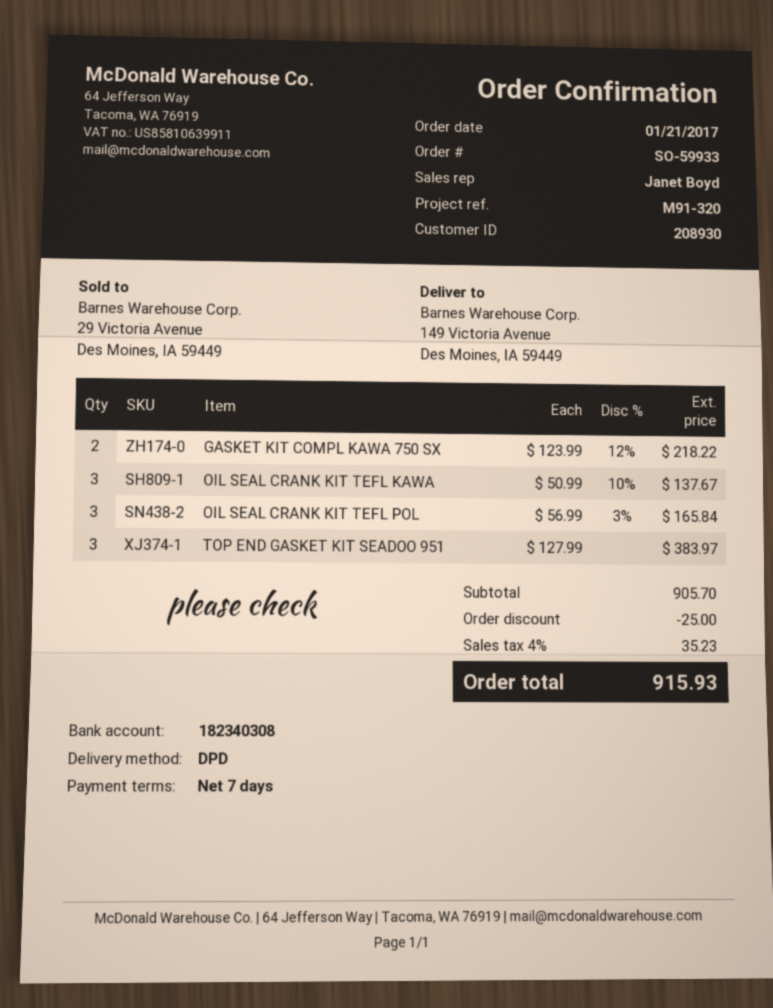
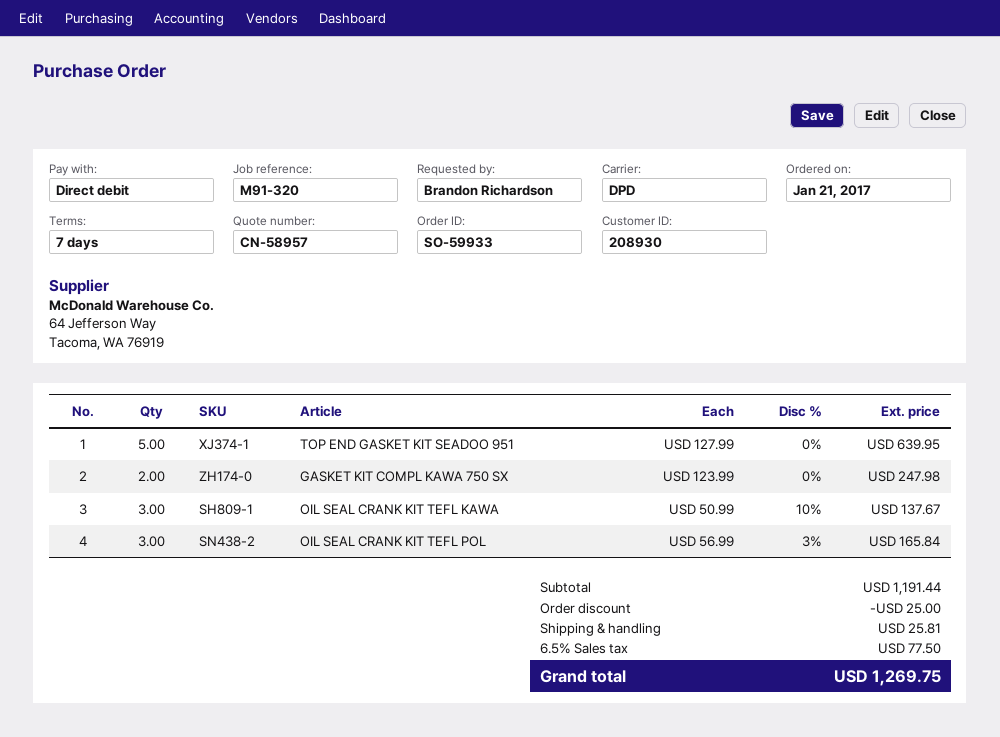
GASKET KIT COMPL KAWA 750 SX: 2 x 123.99 - 12% = 218.22 -> 2 x 123.99 = 247.98
TOP END GASKET KIT SEADOO 951: 3 x 127.99 = 383.97 -> 5 x 127.99 = 639.95
subtotal: 905.70 -> 1191.44
shipping: none -> 25.81
tax: 4% = 35.23 -> 6.5% = 77.50
total: 915.93 -> 1269.75

